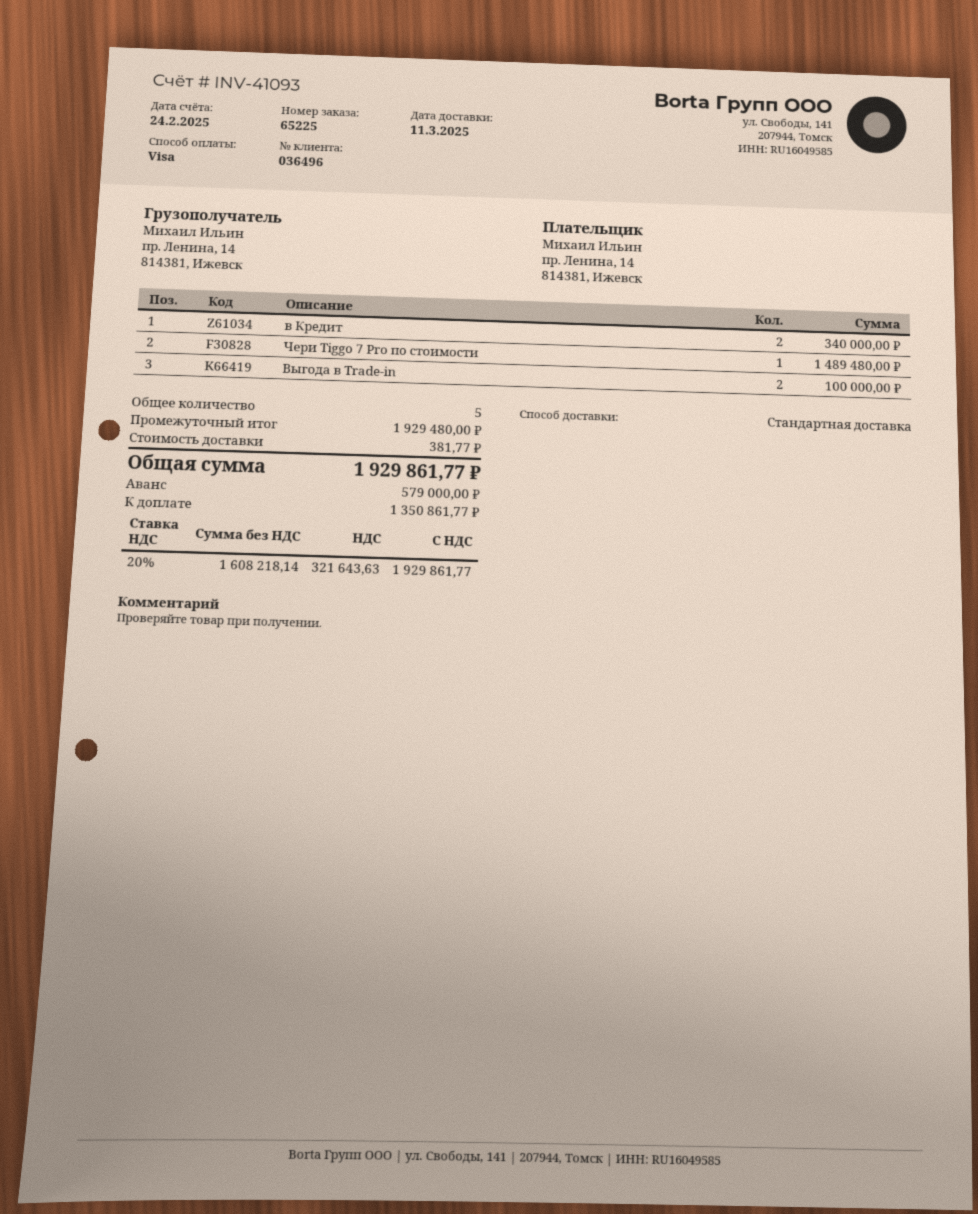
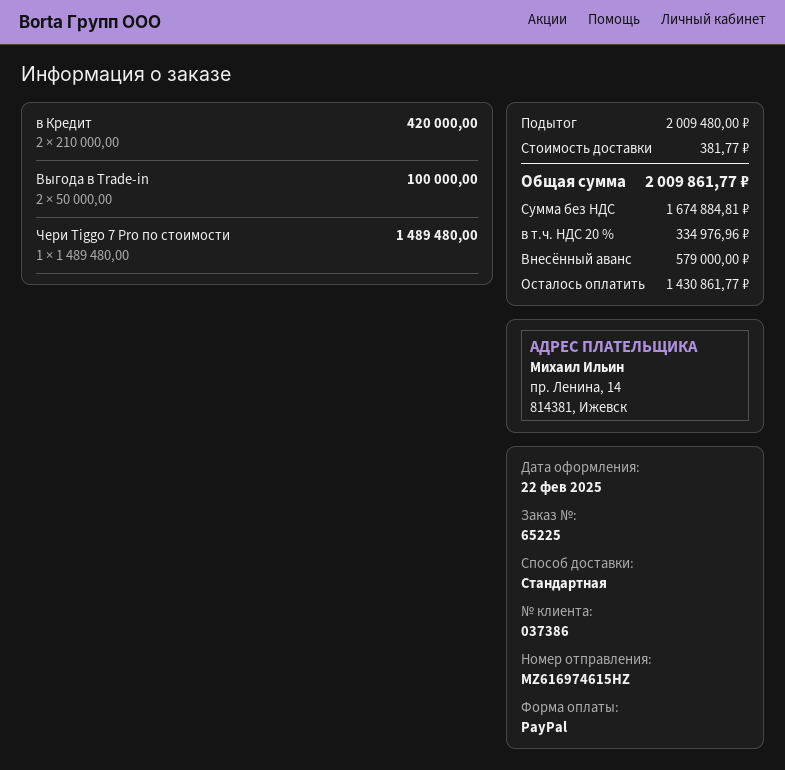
customer number: 036496 -> 037386
payment method: Visa -> PayPal
в Кредит: 2 for 340000.00 -> 2 for 420000.00
subtotal: 1929480.00 -> 2009480.00
net: 1608218.14 -> 1674884.81
tax: 20% = 321643.63 -> 20% = 334976.96
total: 1929861.77 -> 2009861.77
balance: 1350861.77 -> 1430861.77

